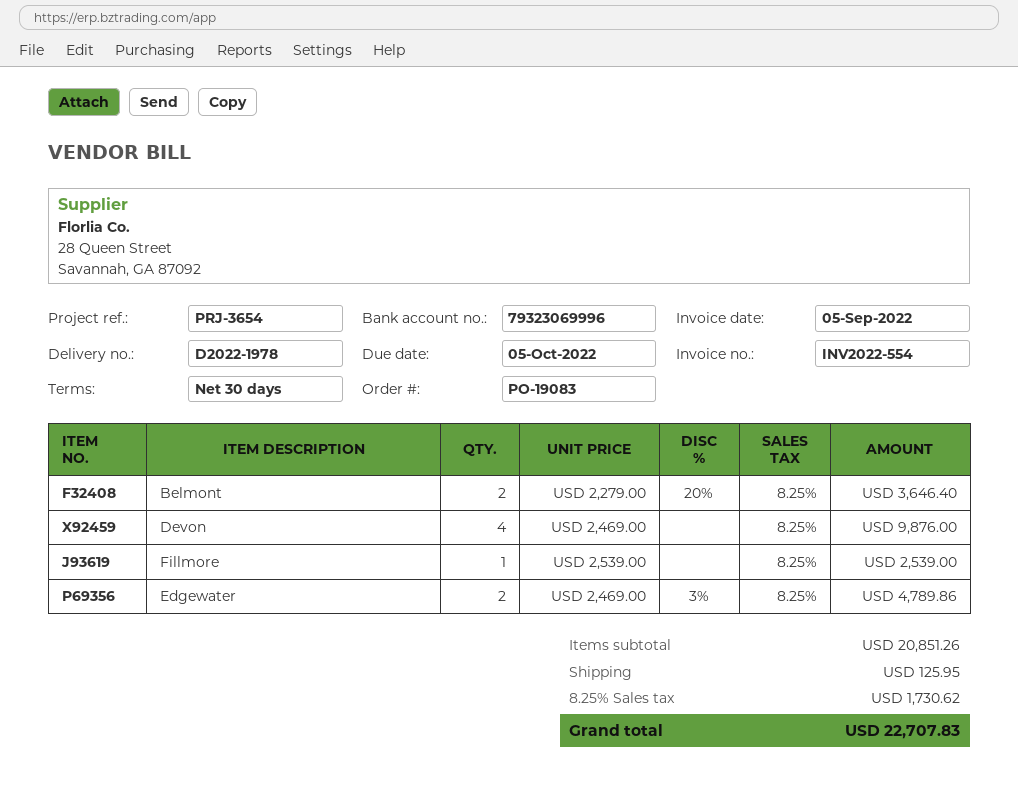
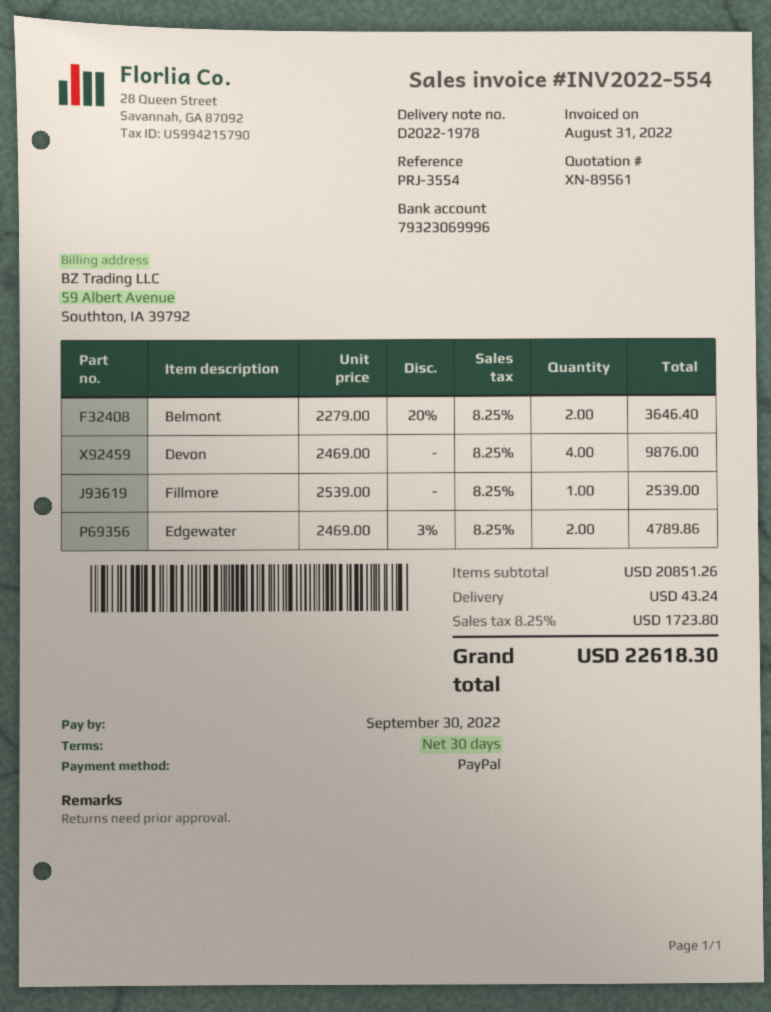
invoice date: 2022-09-05 -> 2022-08-31
due date: 2022-10-05 -> 2022-09-30
reference: PRJ-3654 -> PRJ-3554
shipping: 125.95 -> 43.24
tax: 8.25% = 1730.62 -> 8.25% = 1723.80
total: 22707.83 -> 22618.30

